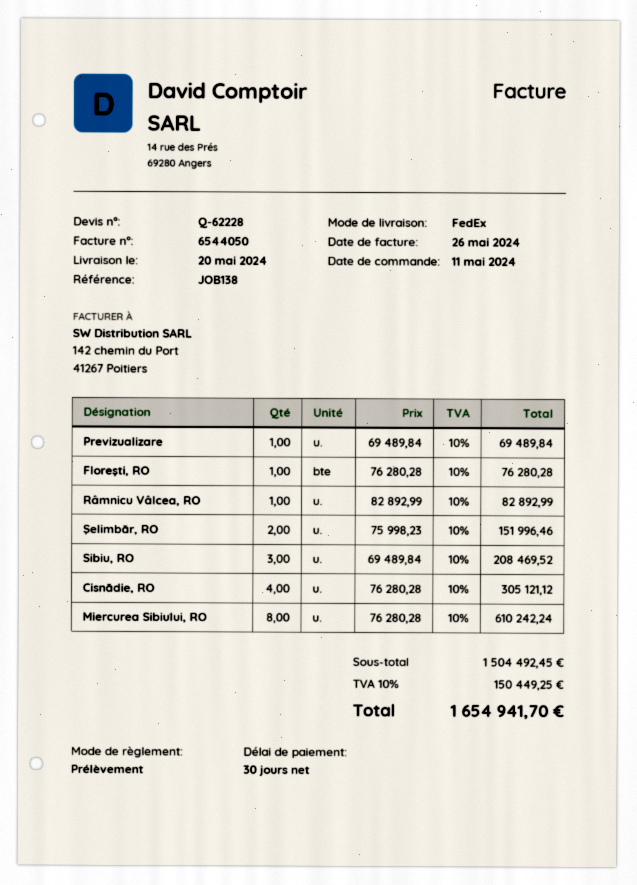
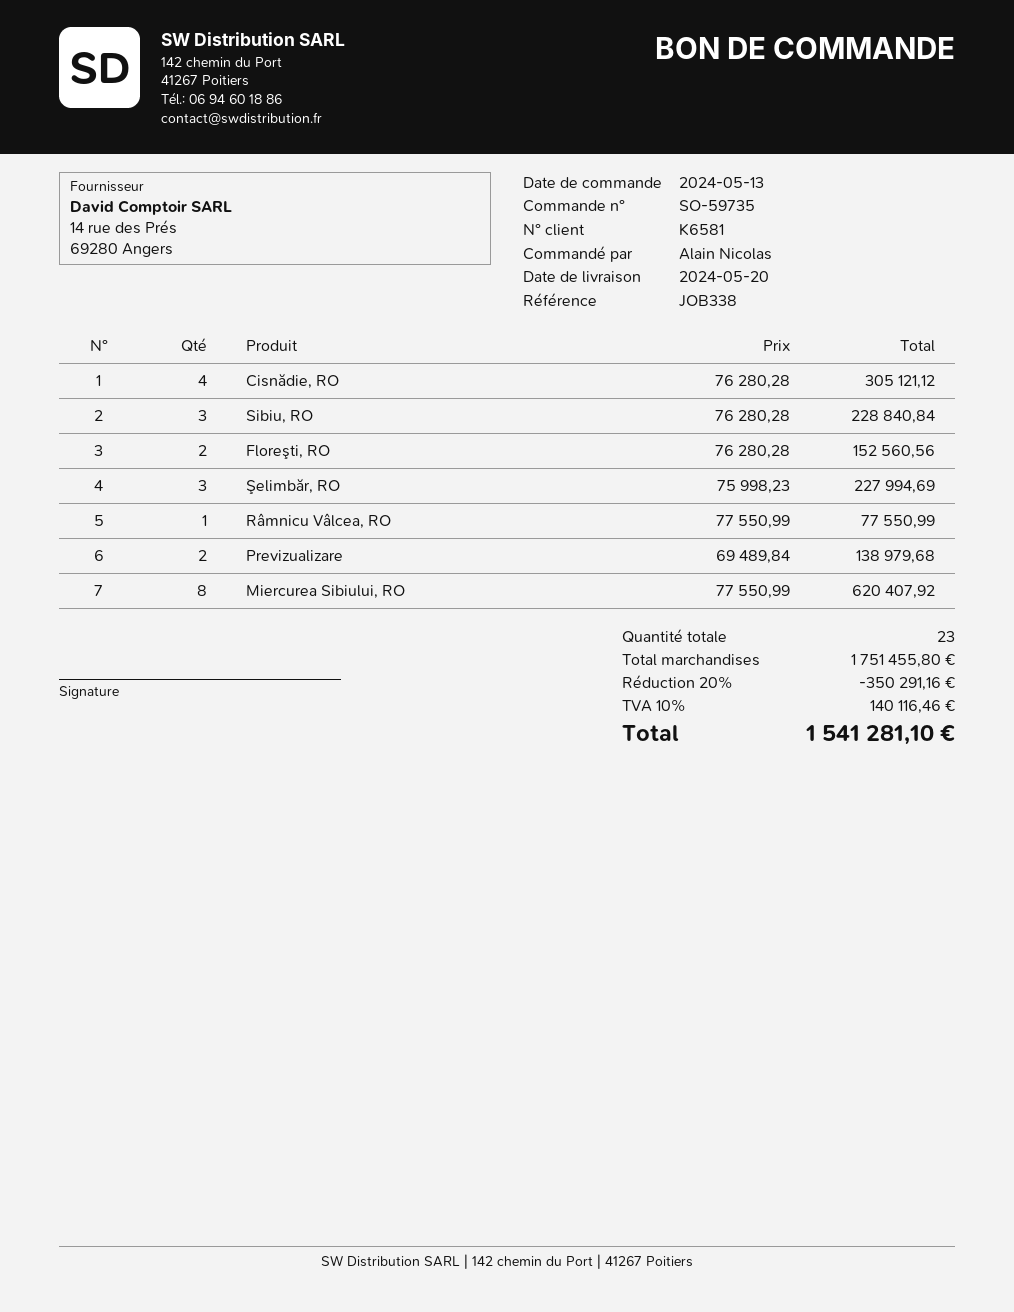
order date: 2024-05-11 -> 2024-05-13
reference: JOB138 -> JOB338
Previzualizare: 1 x 69489.84 = 69489.84 -> 2 x 69489.84 = 138979.68
Floreşti, RO: 1 x 76280.28 = 76280.28 -> 2 x 76280.28 = 152560.56
Râmnicu Vâlcea, RO: 1 x 82892.99 = 82892.99 -> 1 x 77550.99 = 77550.99
Şelimbăr, RO: 2 x 75998.23 = 151996.46 -> 3 x 75998.23 = 227994.69
Sibiu, RO: 3 x 69489.84 = 208469.52 -> 3 x 76280.28 = 228840.84
Miercurea Sibiului, RO: 8 x 76280.28 = 610242.24 -> 8 x 77550.99 = 620407.92
subtotal: 1504492.45 -> 1751455.80
discount: none -> 20% = 350291.16
tax: 10% = 150449.25 -> 10% = 140116.46
total: 1654941.70 -> 1541281.10

